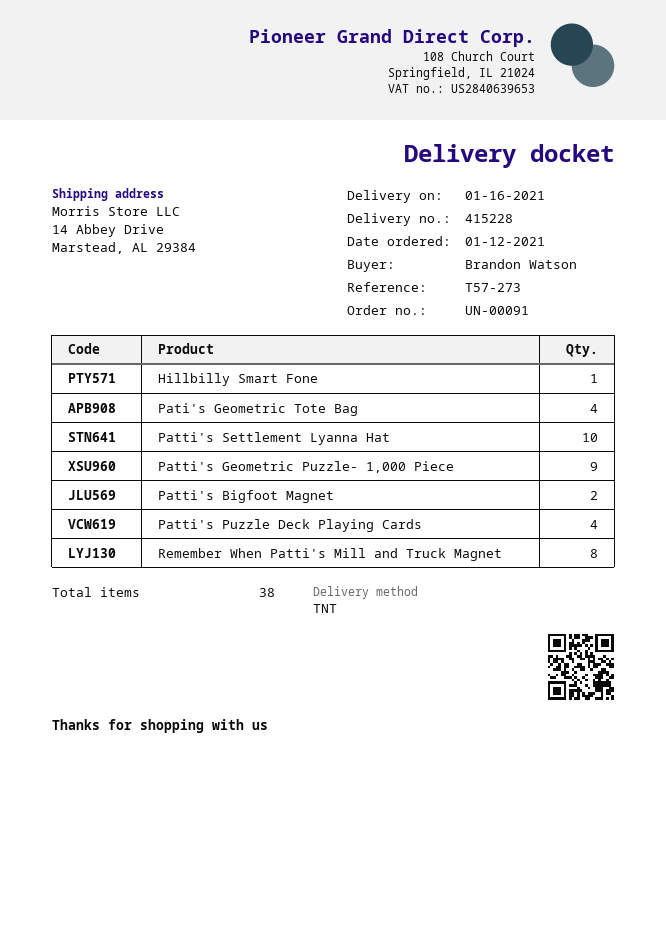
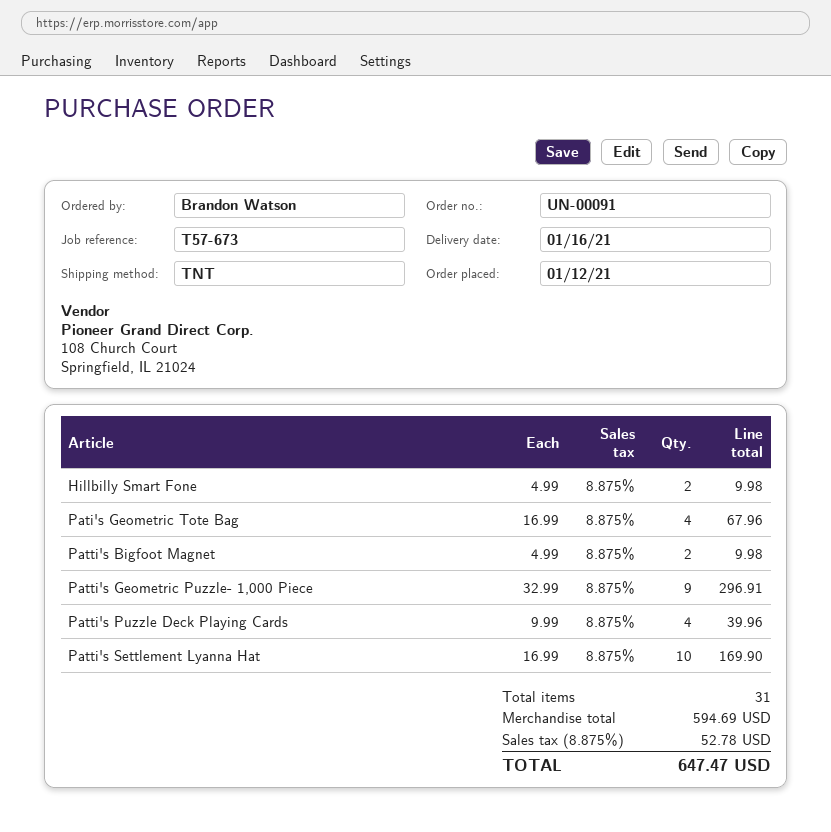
reference: T57-273 -> T57-673
Hillbilly Smart Fone: 1 -> 2
Remember When Patti's Mill and Truck Magnet: 8 -> none
total quantity: 38 -> 31

